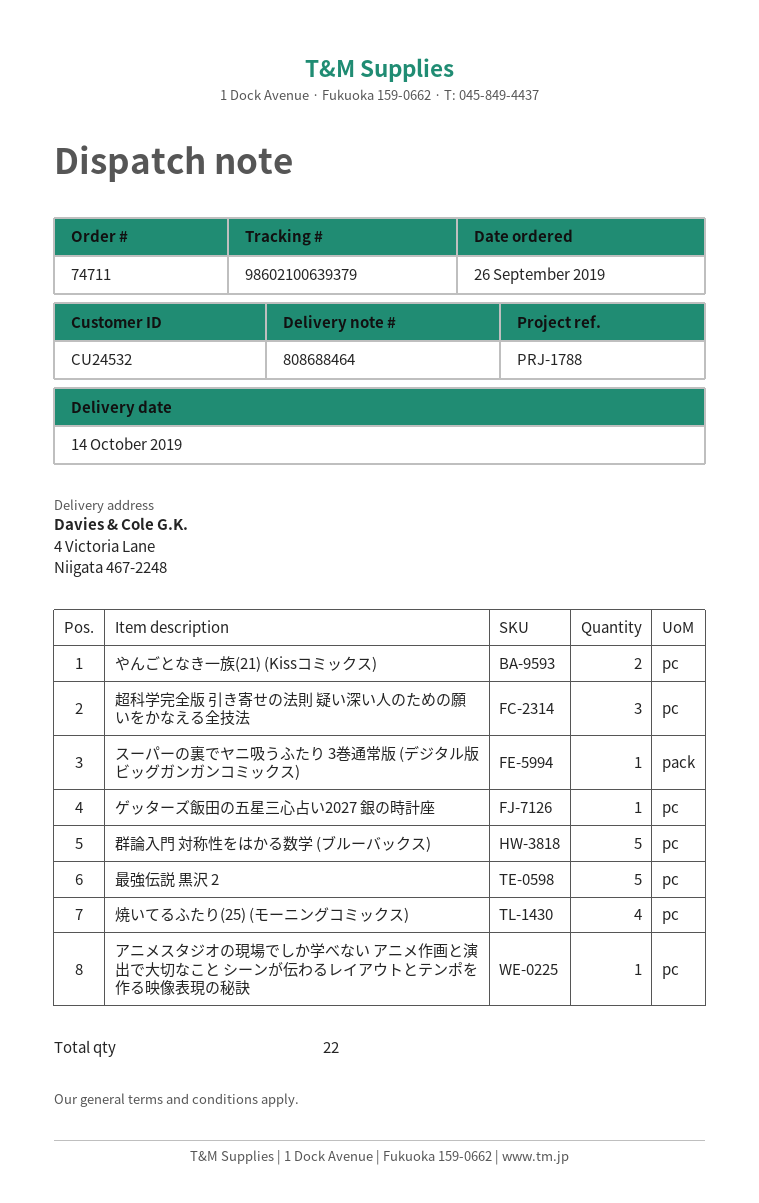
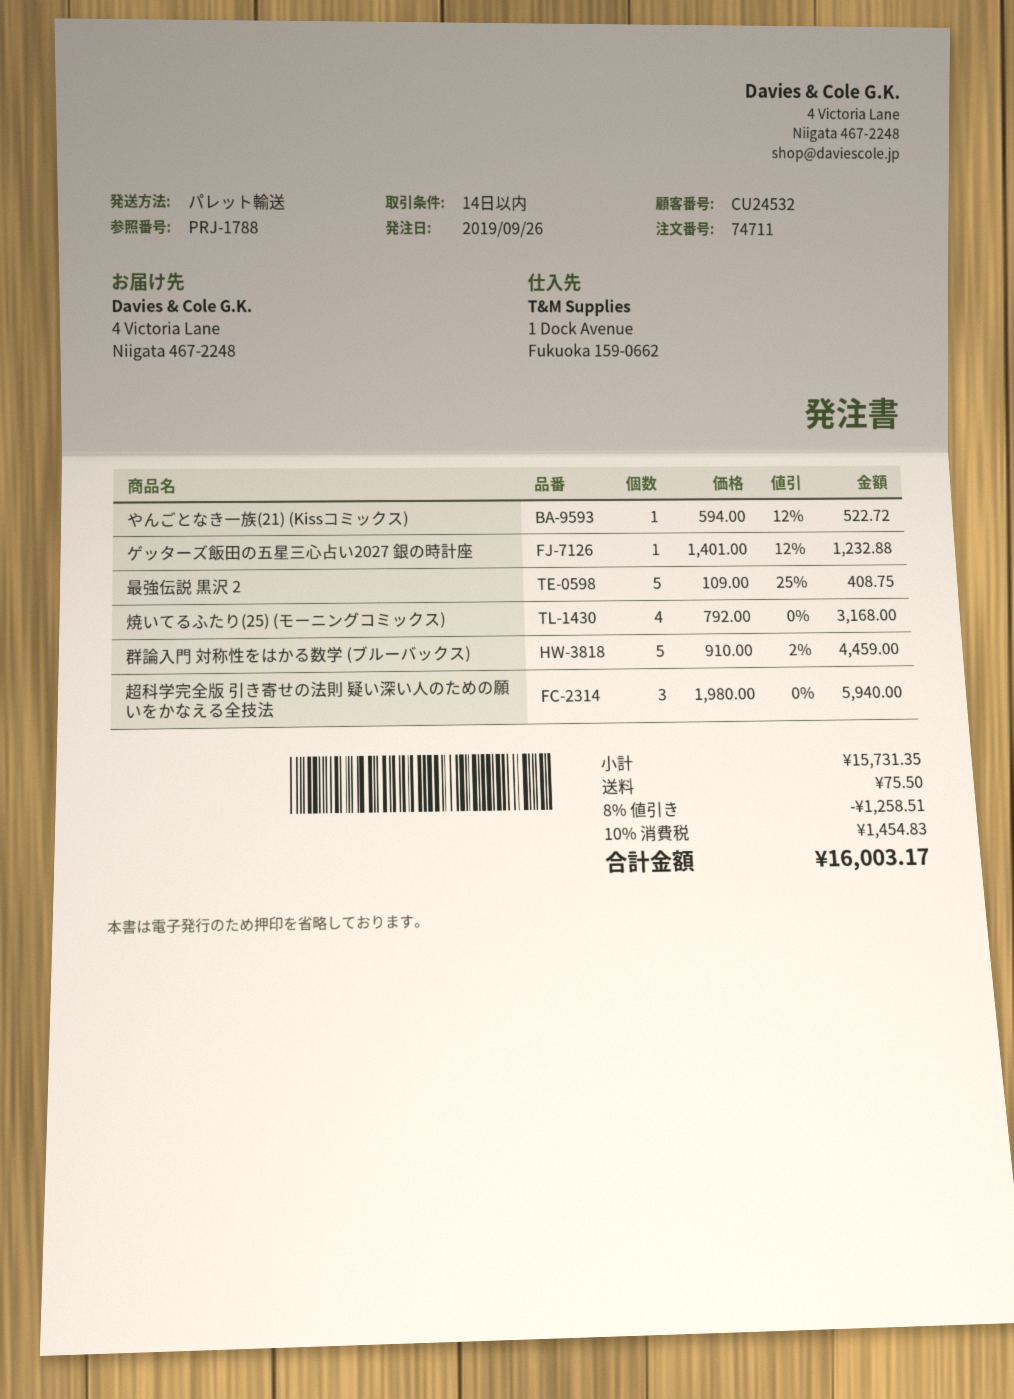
やんごとなき一族(21) (Kissコミックス): 2 -> 1
スーパーの裏でヤニ吸うふたり 3巻通常版 (デジタル版ビッグガンガンコミックス): 1 -> none
アニメスタジオの現場でしか学べない アニメ作画と演出で大切なこと シーンが伝わるレイアウトとテンポを作る映像表現の秘訣: 1 -> none

